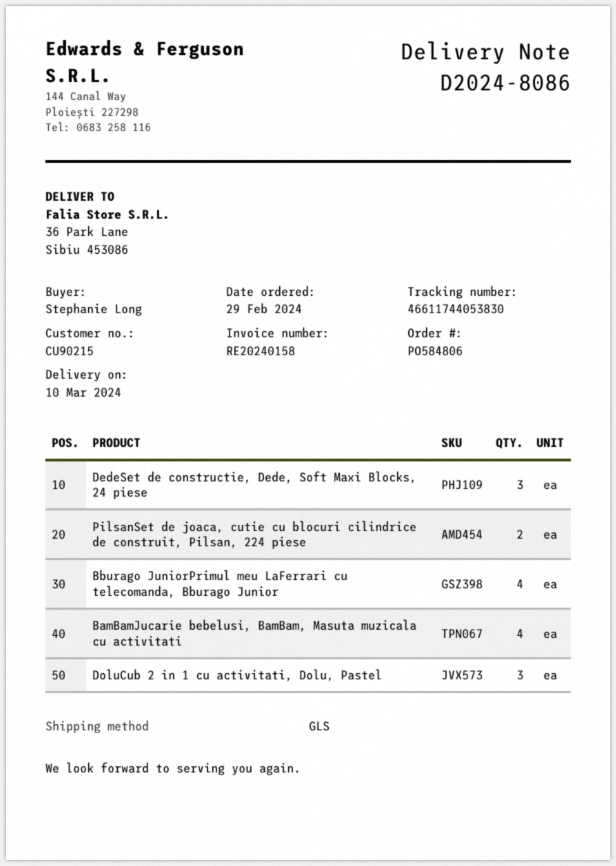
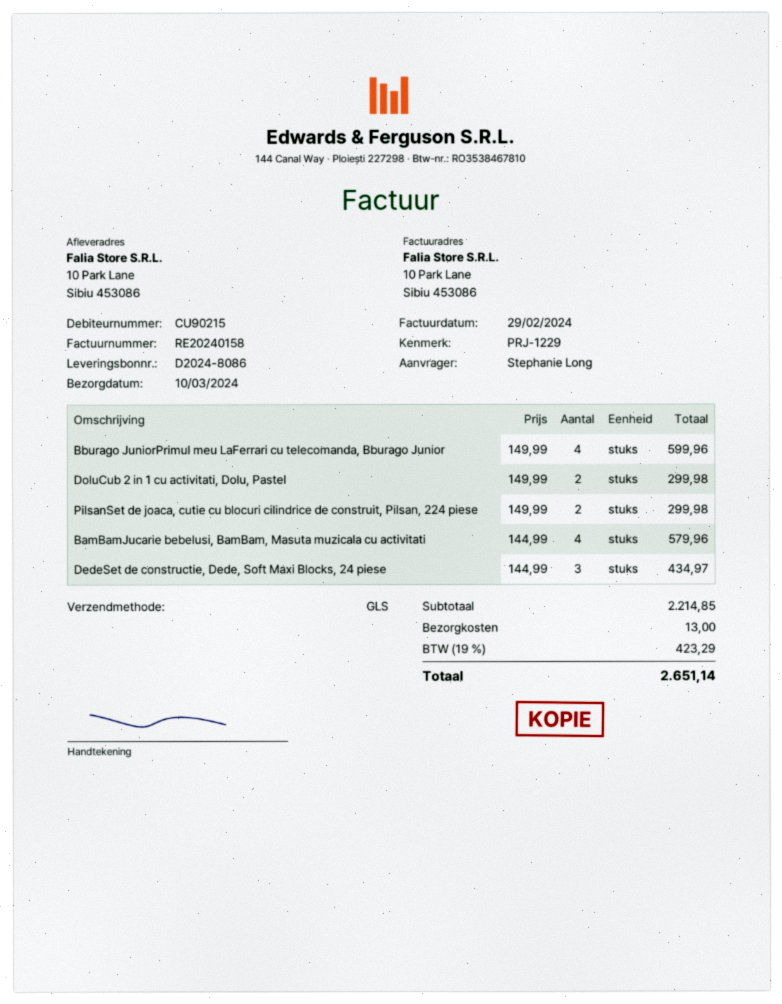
ship to: 36 Park Lane, Sibiu 453086 -> 10 Park Lane, Sibiu 453086
DoluCub 2 in 1 cu activitati, Dolu, Pastel: 3 -> 2

